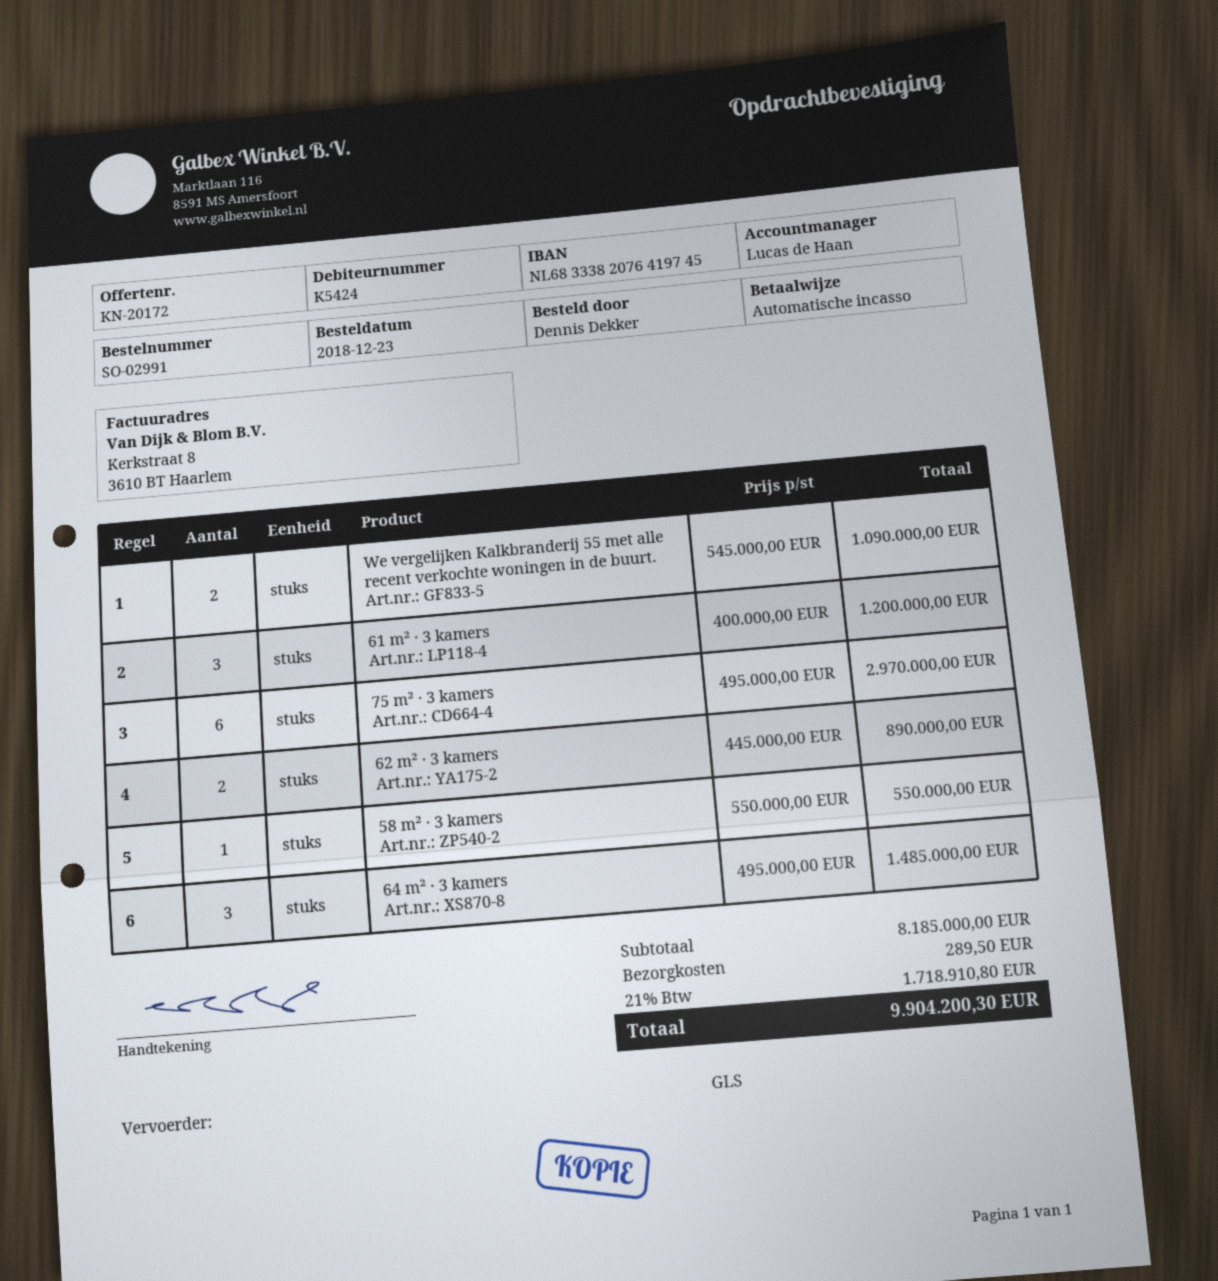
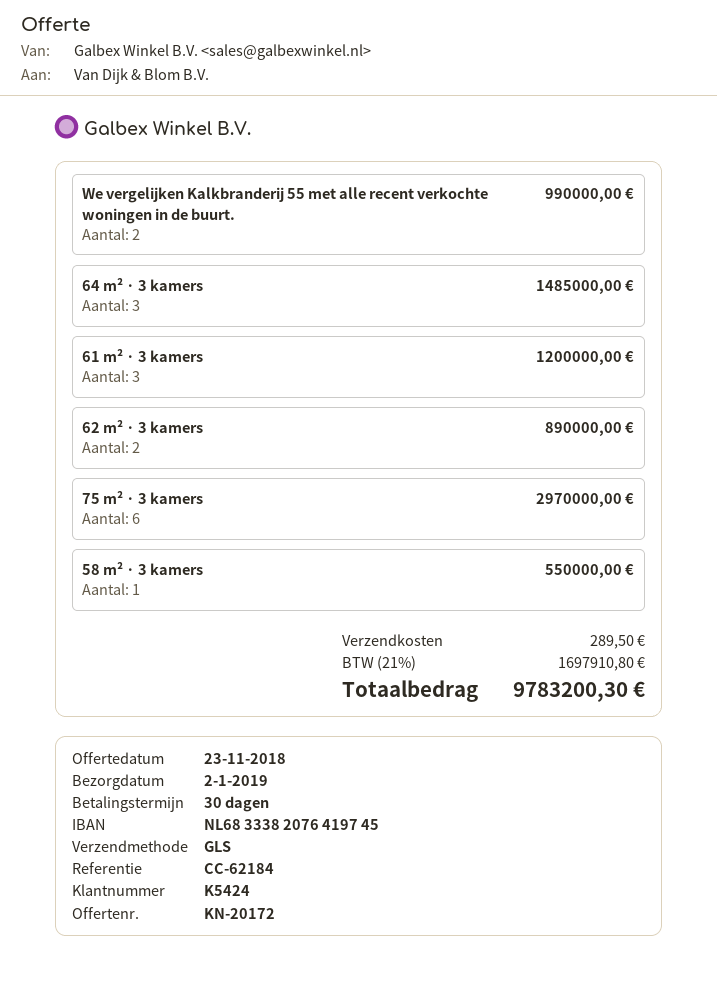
We vergelijken Kalkbranderij 55 met alle recent verkochte woningen in de buurt.: 2 for 1090000.00 -> 2 for 990000.00
tax: 21% = 1718910.80 -> 21% = 1697910.80
total: 9904200.30 -> 9783200.30

